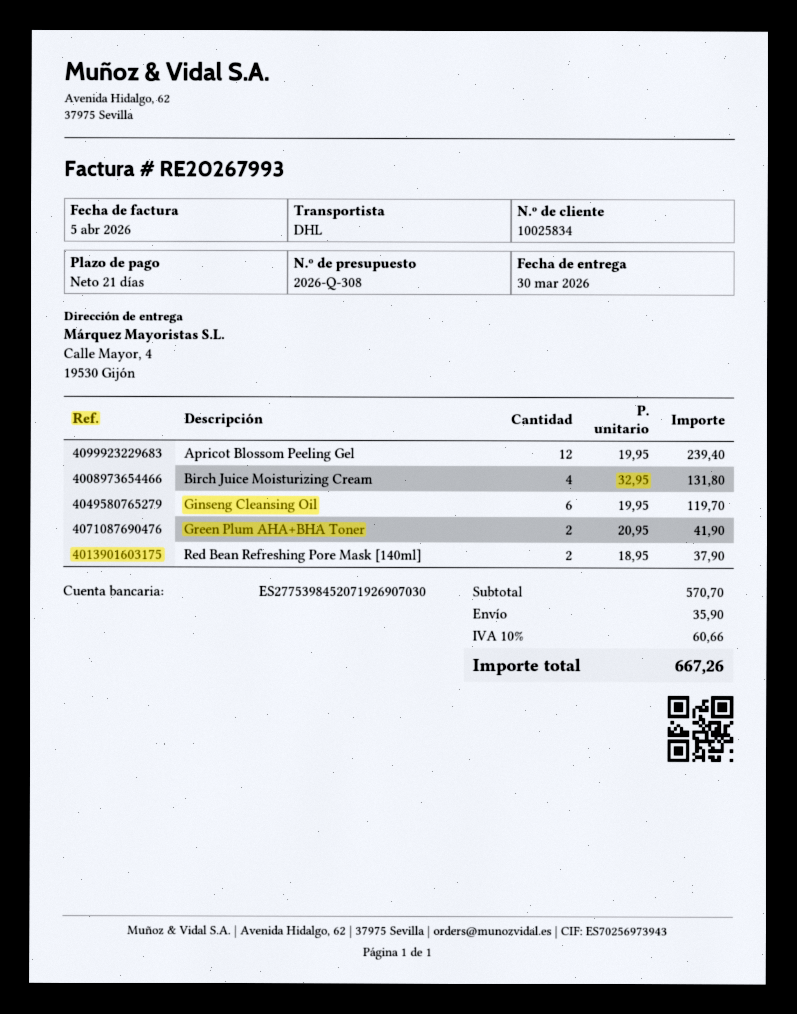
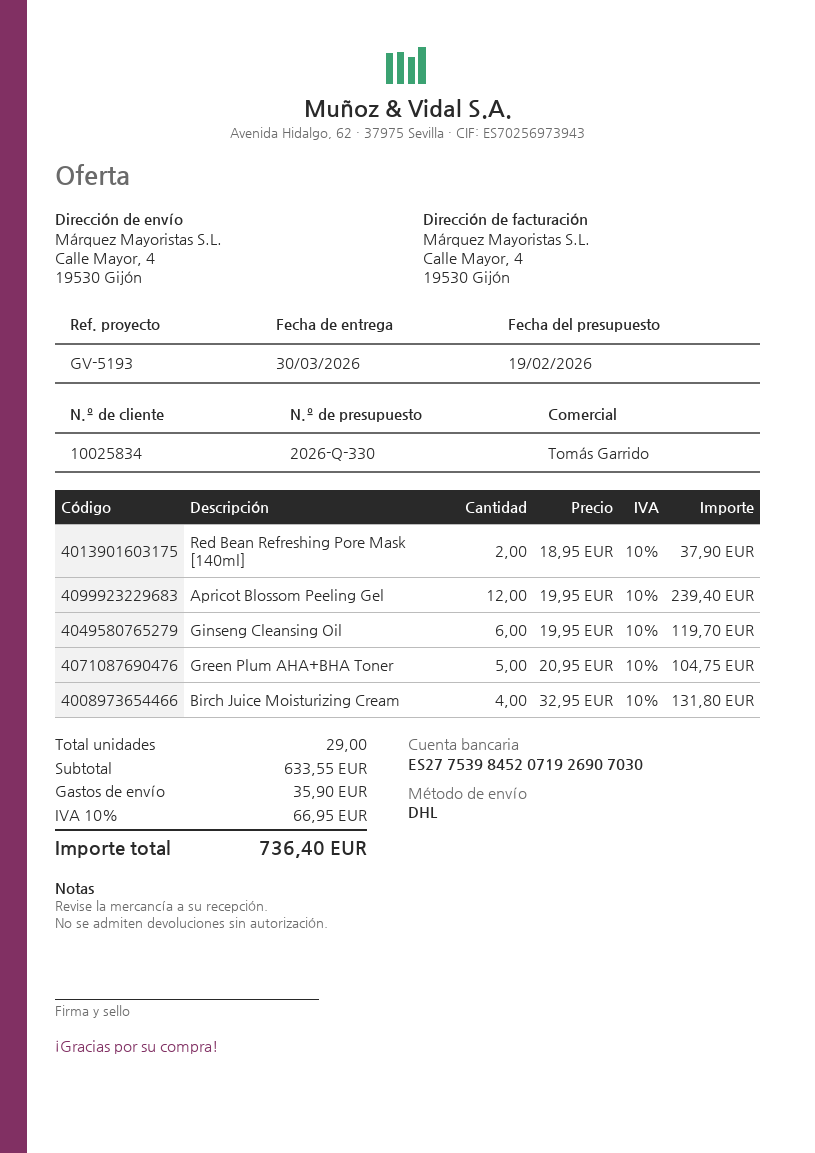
quote number: 2026-Q-308 -> 2026-Q-330
Green Plum AHA+BHA Toner: 2 x 20.95 = 41.90 -> 5 x 20.95 = 104.75
subtotal: 570.70 -> 633.55
tax: 10% = 60.66 -> 10% = 66.95
total: 667.26 -> 736.40

